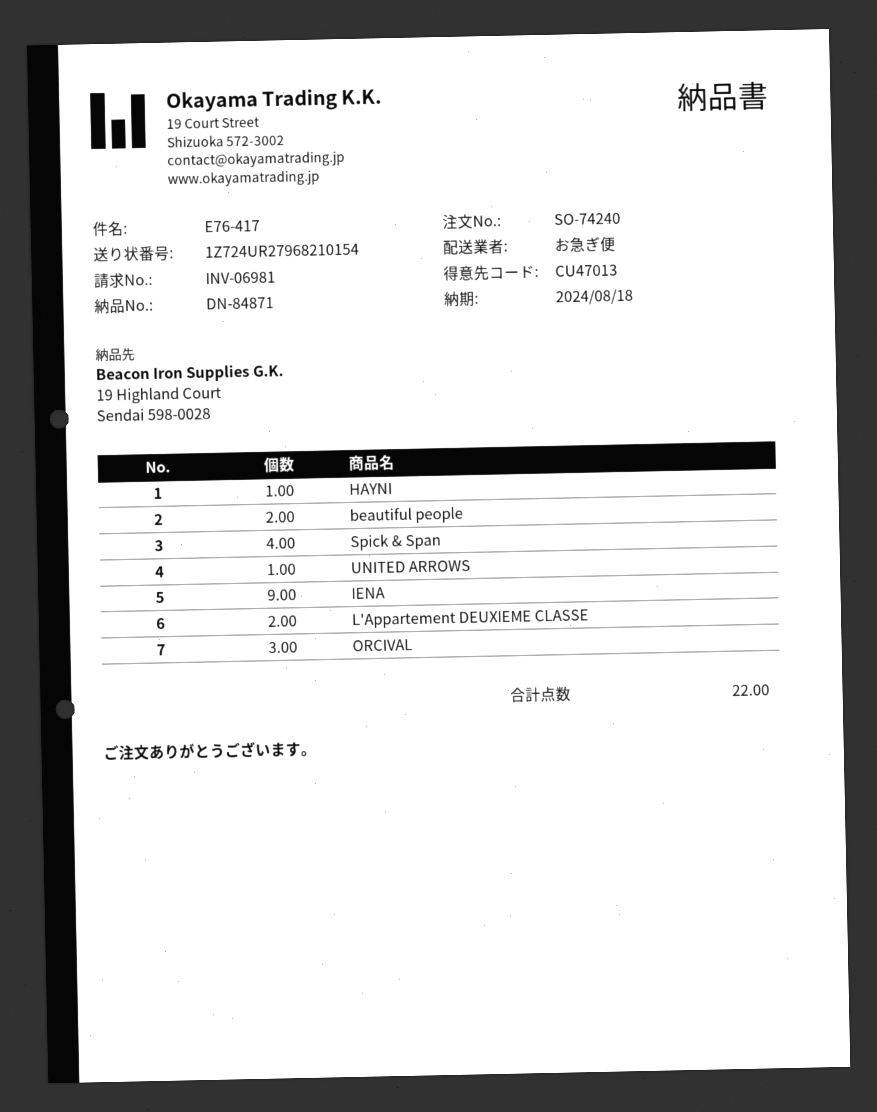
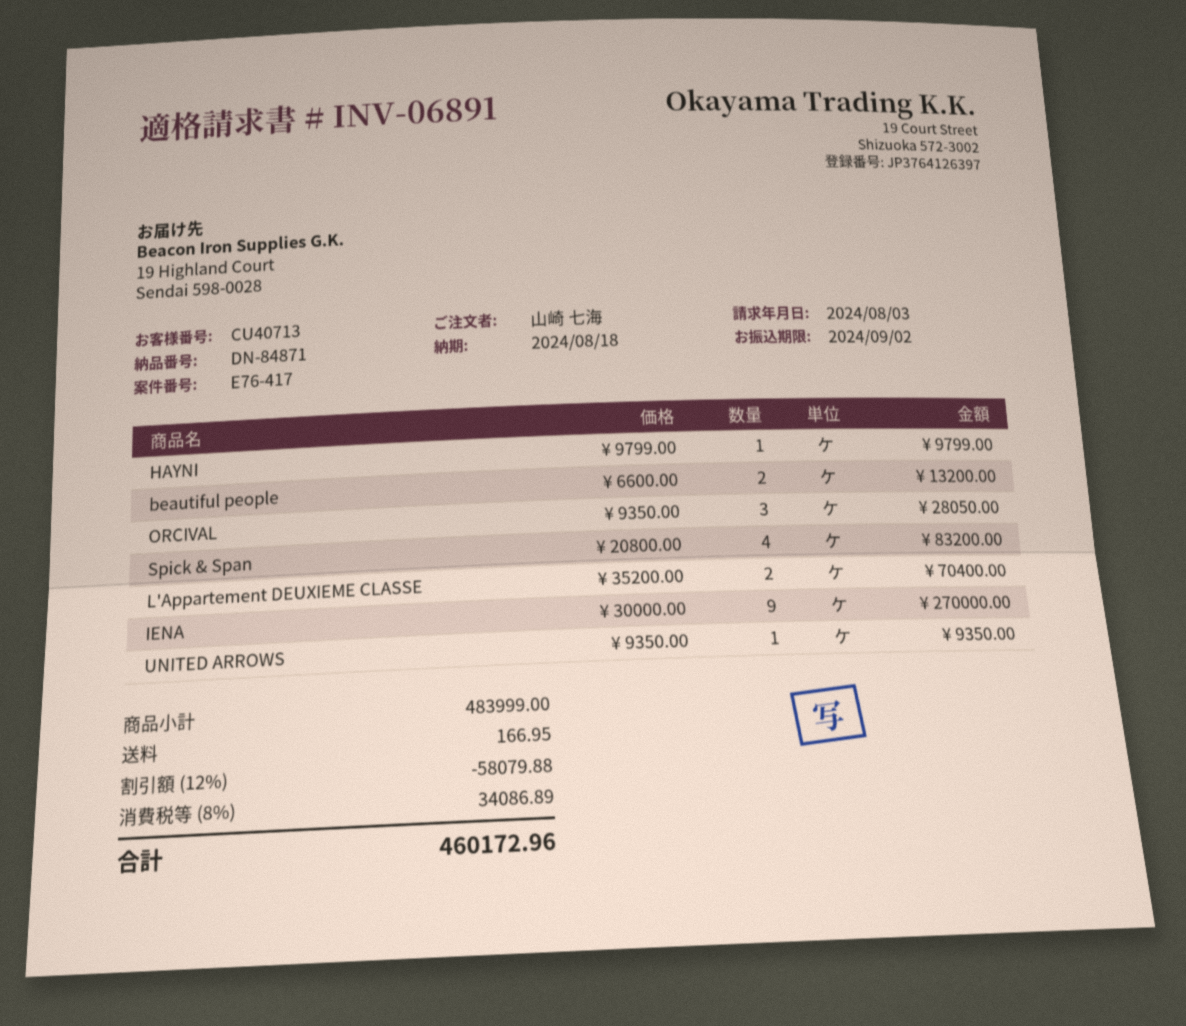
invoice number: INV-06981 -> INV-06891
customer number: CU47013 -> CU40713

